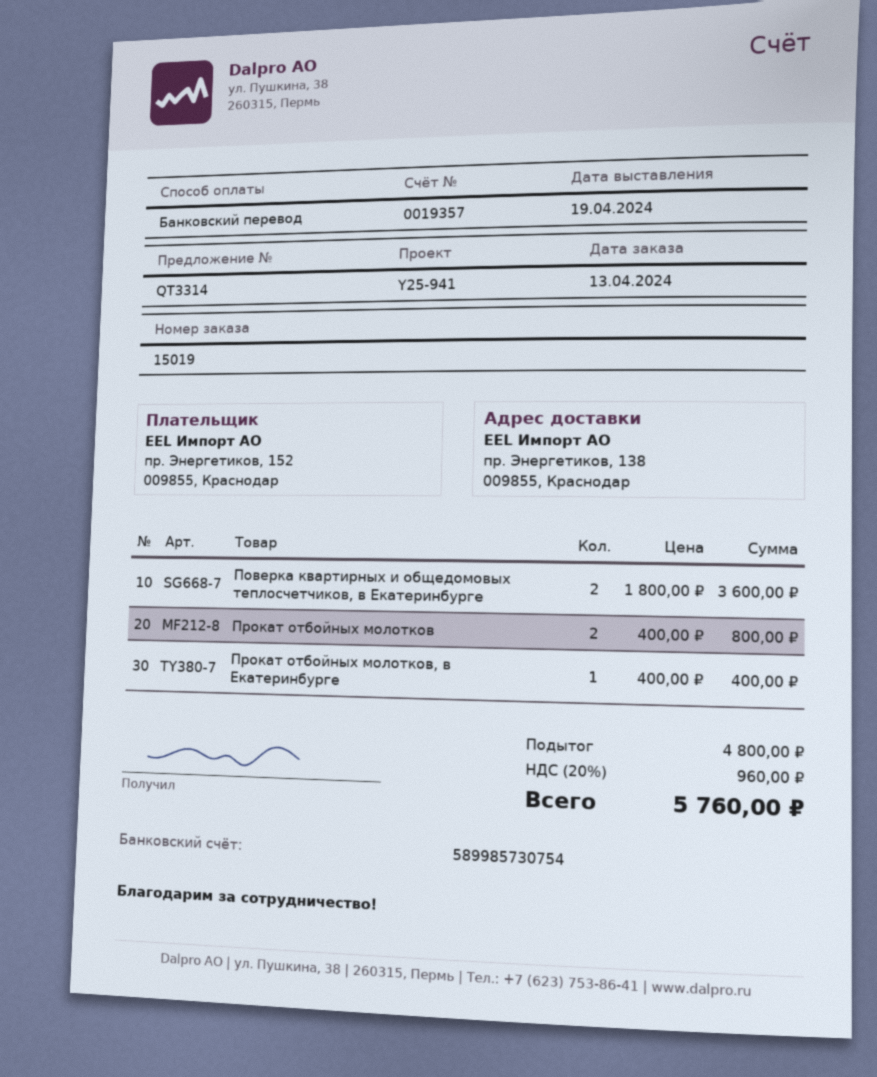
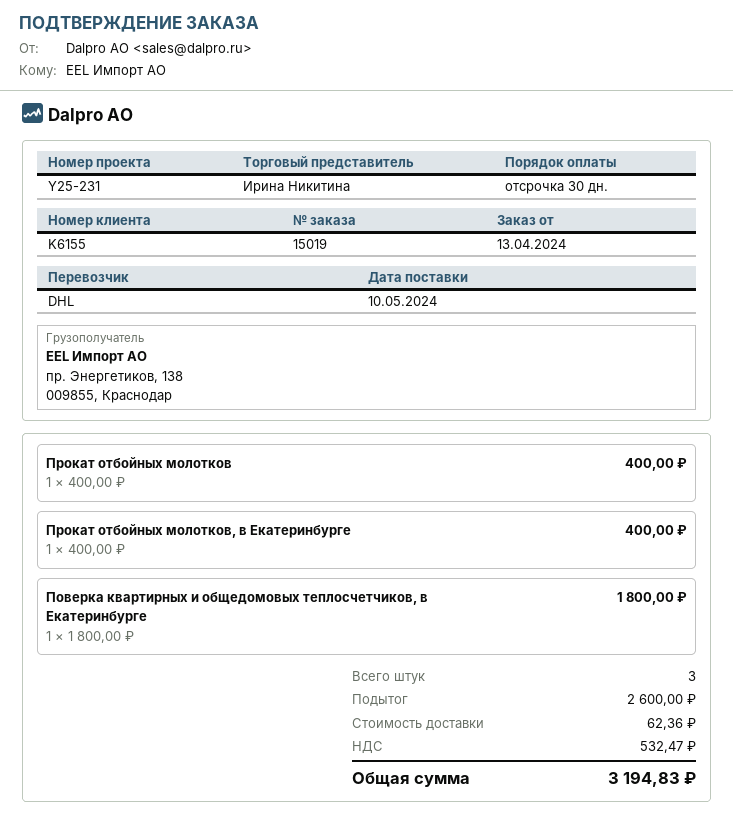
reference: Y25-941 -> Y25-231
Поверка квартирных и общедомовых теплосчетчиков, в Екатеринбурге: 2 x 1800.00 = 3600.00 -> 1 x 1800.00 = 1800.00
Прокат отбойных молотков: 2 x 400.00 = 800.00 -> 1 x 400.00 = 400.00
subtotal: 4800.00 -> 2600.00
shipping: none -> 62.36
tax: 960.00 -> 532.47
total: 5760.00 -> 3194.83

